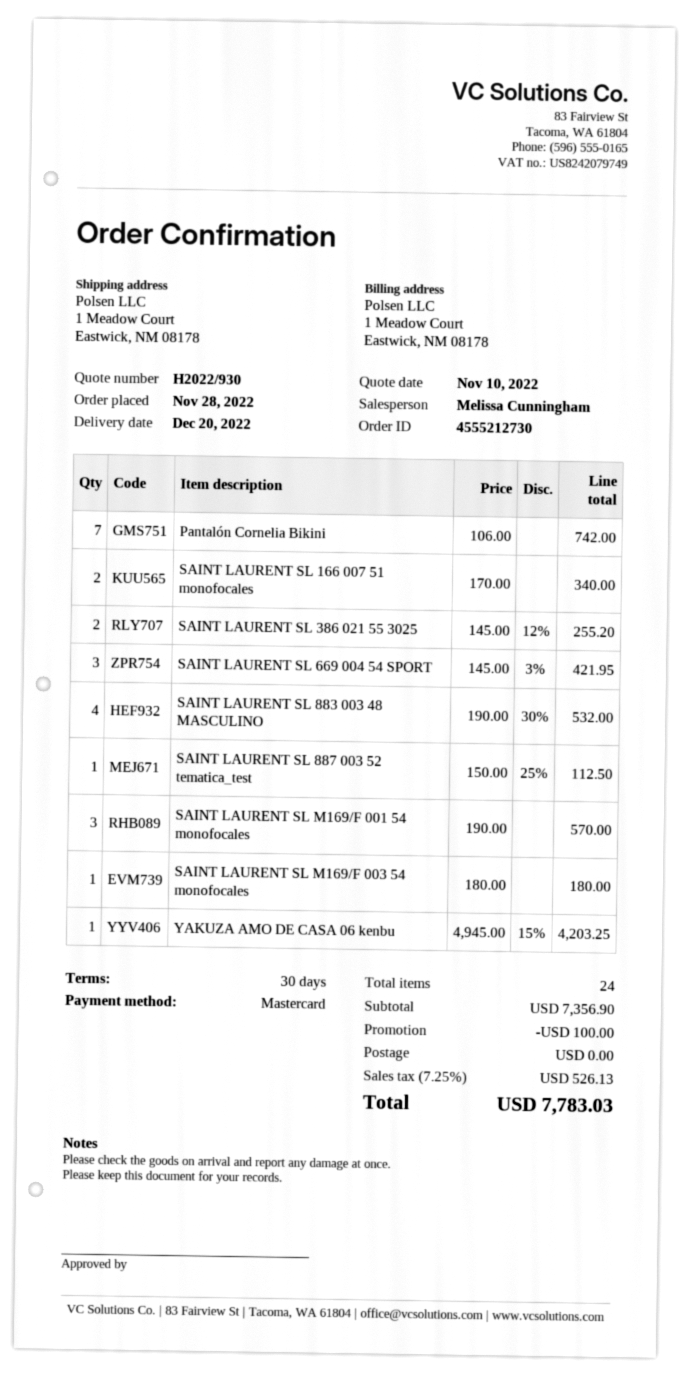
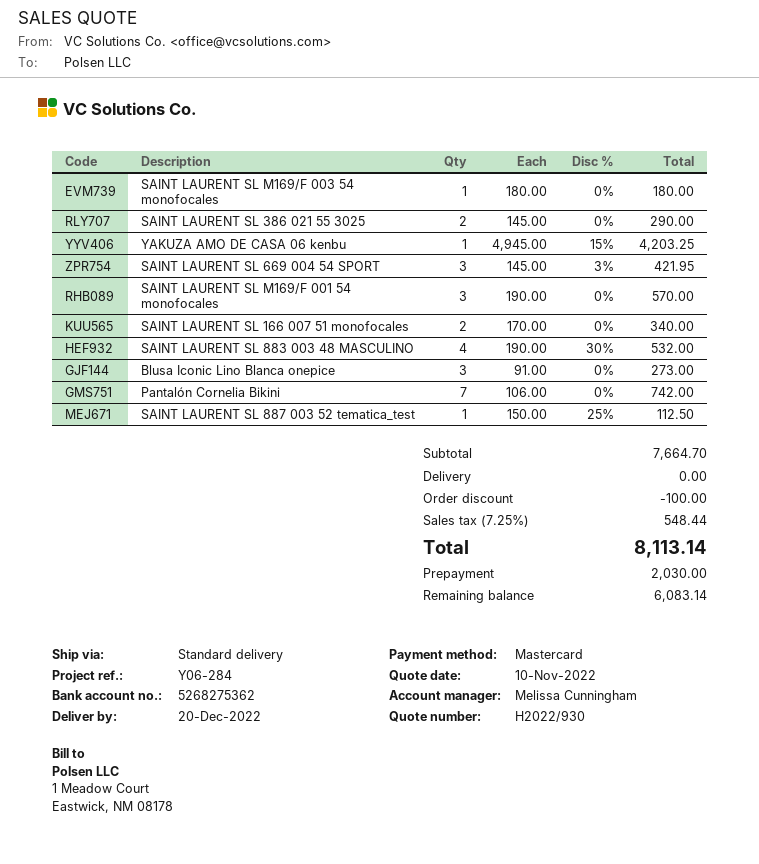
SAINT LAURENT SL 386 021 55 3025: 2 x 145.00 - 12% = 255.20 -> 2 x 145.00 = 290.00
Blusa Iconic Lino Blanca onepice: none -> 3 x 91.00 = 273.00
subtotal: 7356.90 -> 7664.70
tax: 7.25% = 526.13 -> 7.25% = 548.44
total: 7783.03 -> 8113.14

